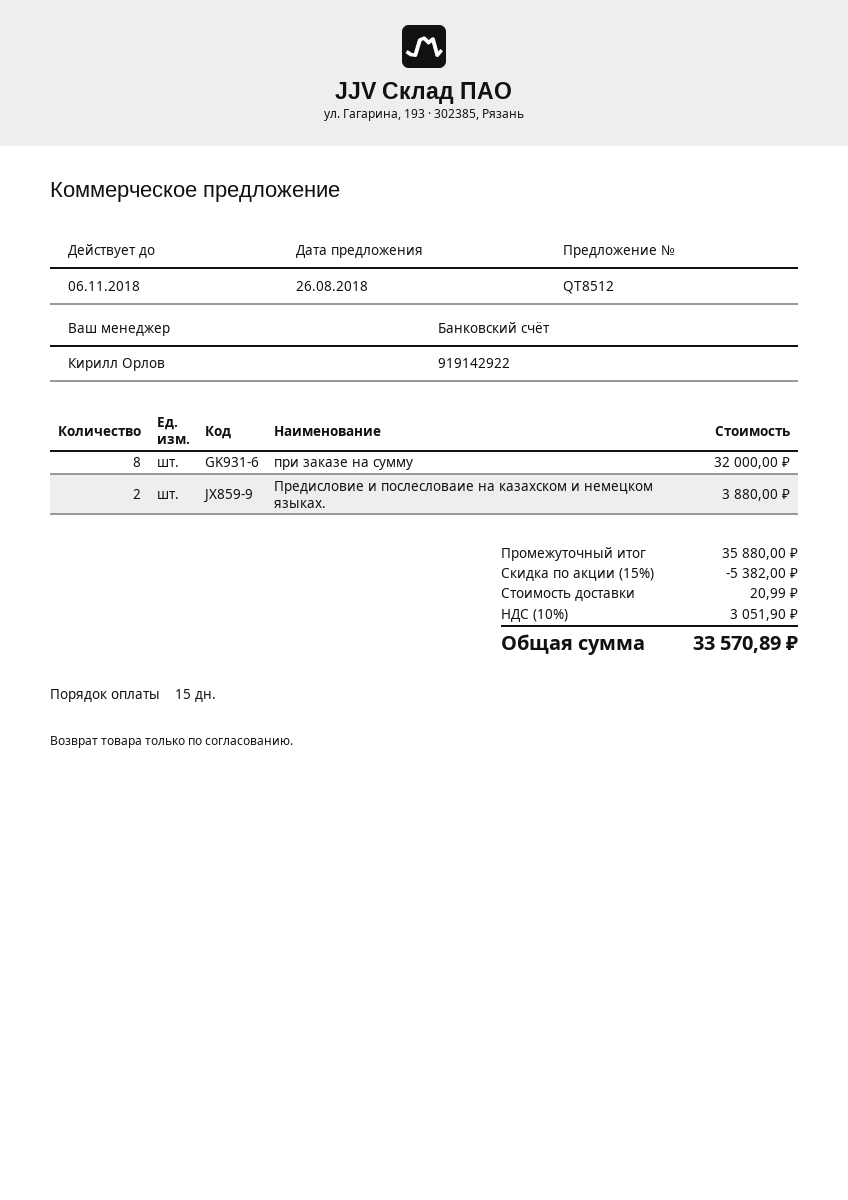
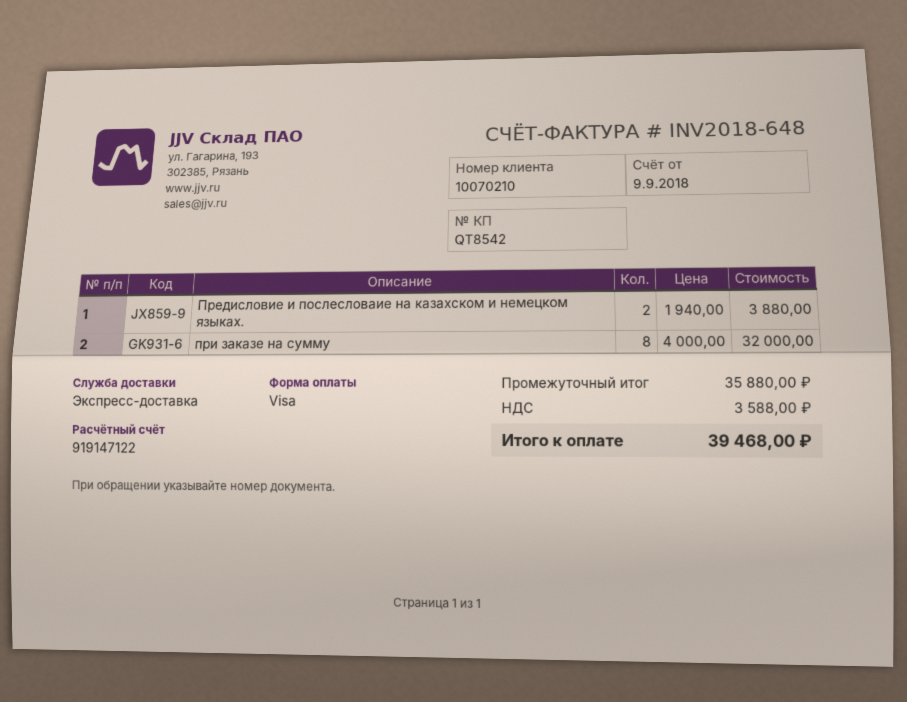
quote number: QT8512 -> QT8542
bank account: 919142922 -> 919147122
discount: 15% = 5382.00 -> none
shipping: 20.99 -> none
tax: 3051.90 -> 3588.00
total: 33570.89 -> 39468.00

